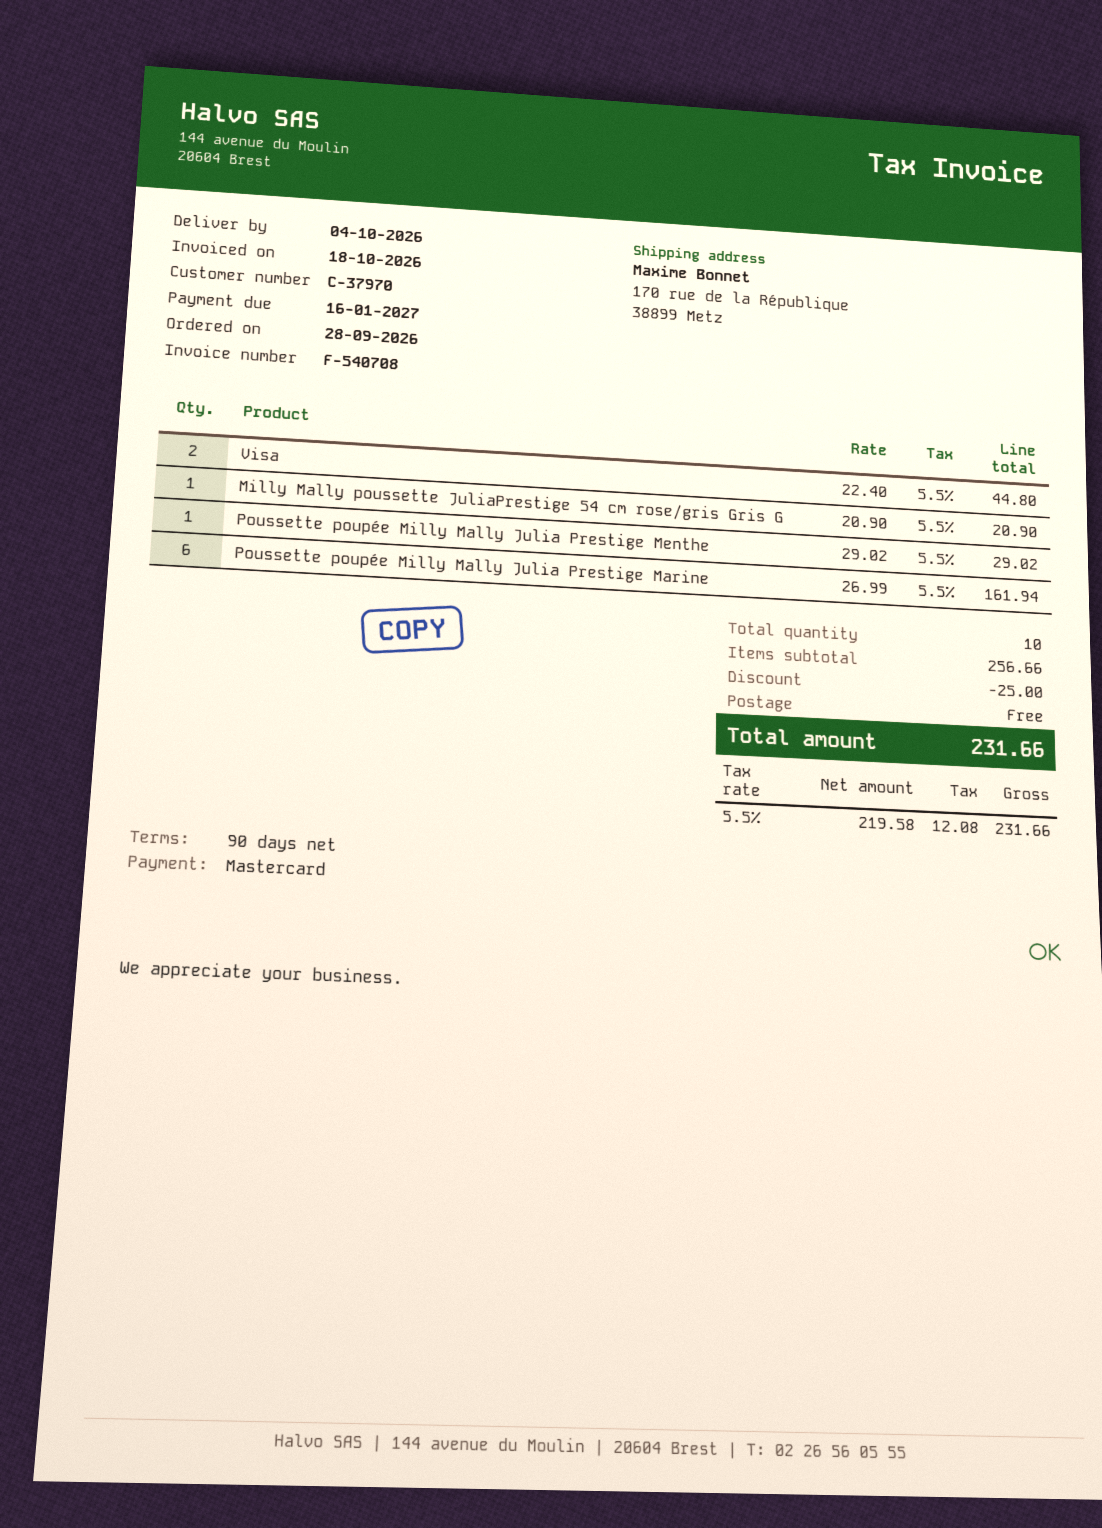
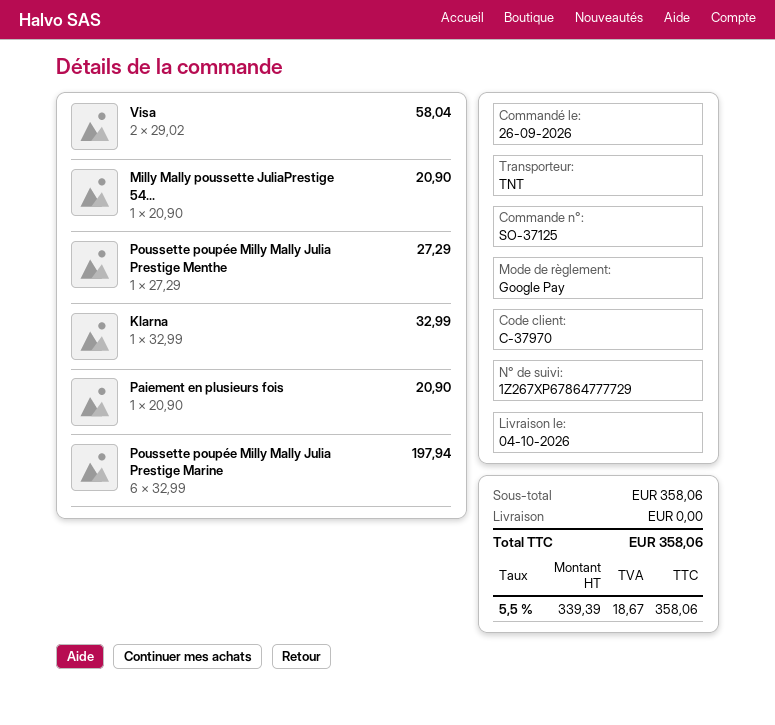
order date: 2026-09-28 -> 2026-09-26
payment method: Mastercard -> Google Pay
Visa: 2 x 22.40 = 44.80 -> 2 x 29.02 = 58.04
Poussette poupée Milly Mally Julia Prestige Menthe: 1 x 29.02 = 29.02 -> 1 x 27.29 = 27.29
Poussette poupée Milly Mally Julia Prestige Marine: 6 x 26.99 = 161.94 -> 6 x 32.99 = 197.94
Klarna: none -> 1 x 32.99 = 32.99
Paiement en plusieurs fois: none -> 1 x 20.90 = 20.90
subtotal: 256.66 -> 358.06
discount: 25.00 -> none
net: 219.58 -> 339.39
tax: 5.5% = 12.08 -> 5.5% = 18.67
total: 231.66 -> 358.06

